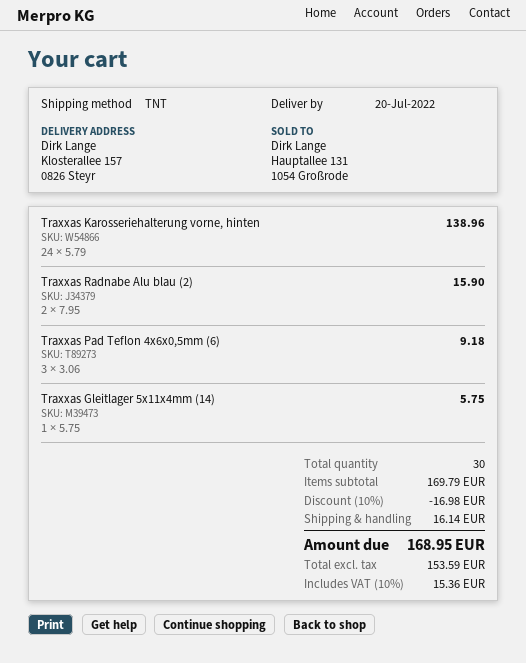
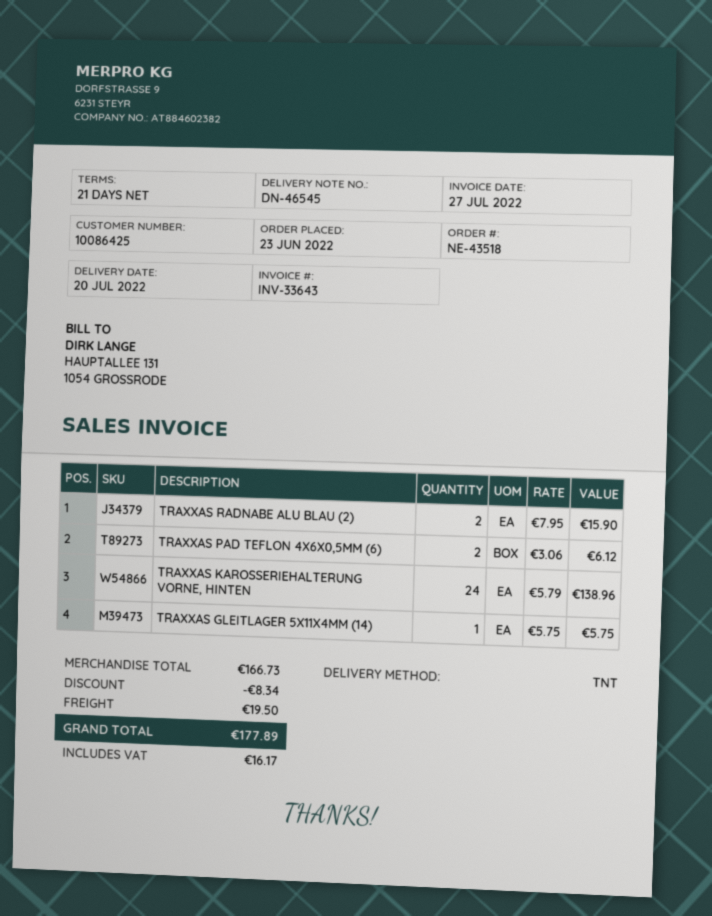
Traxxas Pad Teflon 4x6x0,5mm (6): 3 x 3.06 = 9.18 -> 2 x 3.06 = 6.12
subtotal: 169.79 -> 166.73
discount: 16.98 -> 8.34
shipping: 16.14 -> 19.50
tax: 15.36 -> 16.17
total: 168.95 -> 177.89

